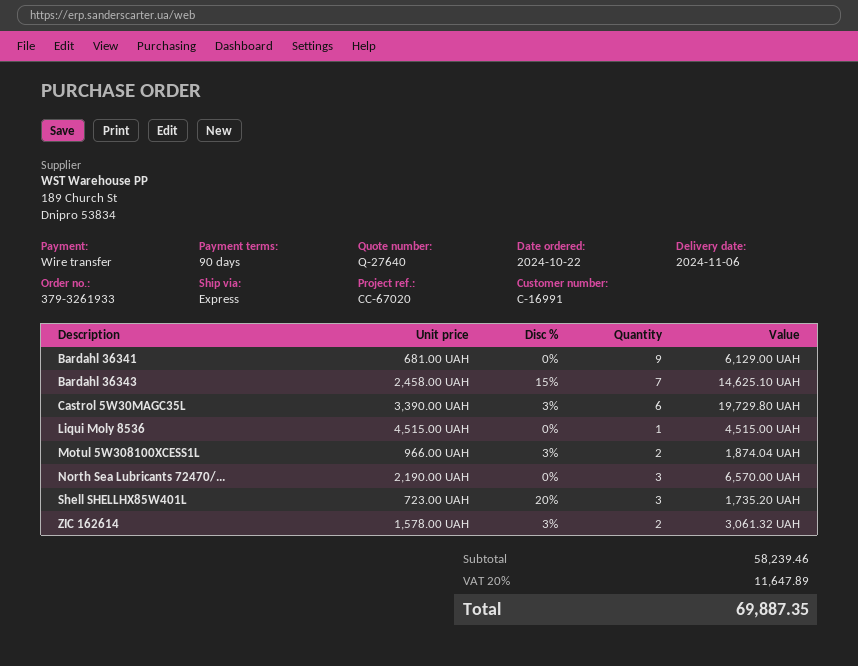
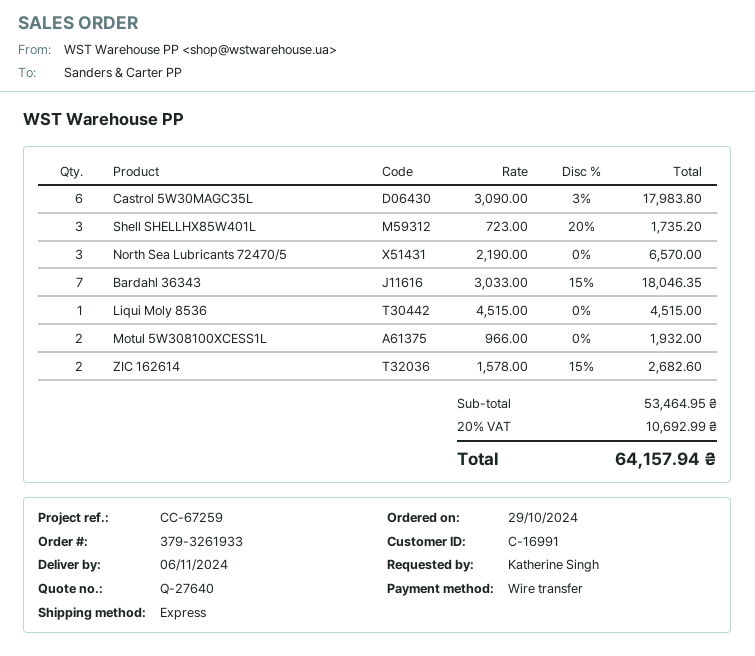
order date: 2024-10-22 -> 2024-10-29
reference: CC-67020 -> CC-67259
Bardahl 36341: 9 x 681.00 = 6129.00 -> none
Bardahl 36343: 7 x 2458.00 - 15% = 14625.10 -> 7 x 3033.00 - 15% = 18046.35
Castrol 5W30MAGC35L: 6 x 3390.00 - 3% = 19729.80 -> 6 x 3090.00 - 3% = 17983.80
Motul 5W308100XCESS1L: 2 x 966.00 - 3% = 1874.04 -> 2 x 966.00 = 1932.00
ZIC 162614: 2 x 1578.00 - 3% = 3061.32 -> 2 x 1578.00 - 15% = 2682.60
subtotal: 58239.46 -> 53464.95
tax: 20% = 11647.89 -> 20% = 10692.99
total: 69887.35 -> 64157.94

